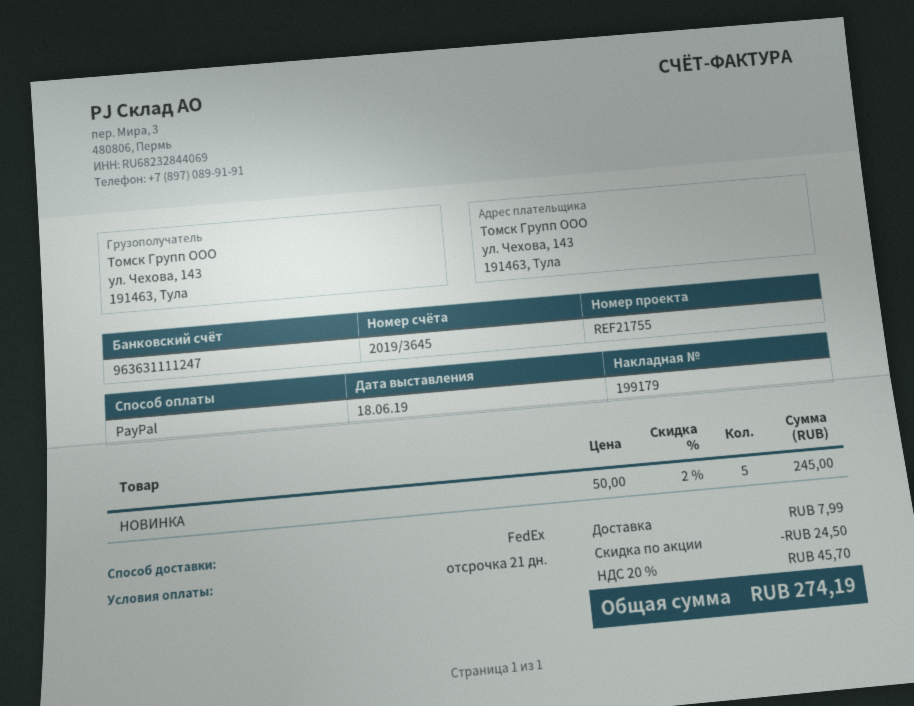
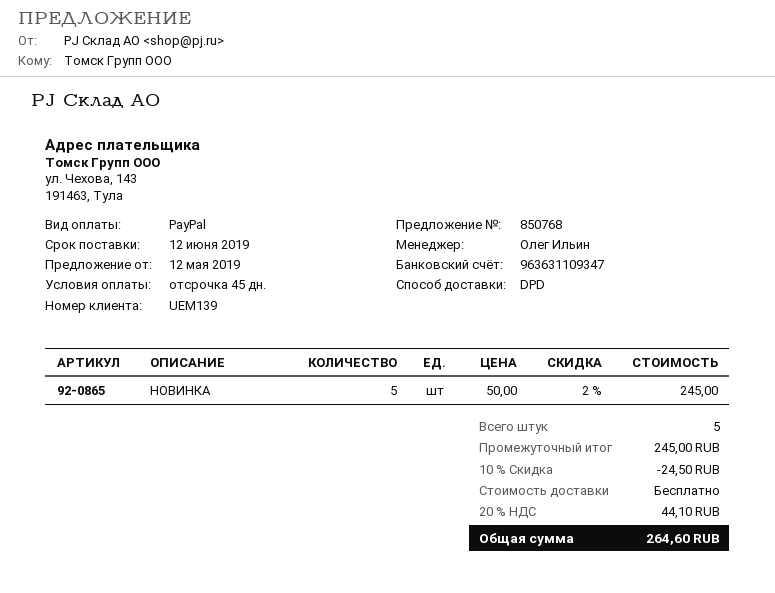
payment terms: 21 days -> 45 days
bank account: 963631111247 -> 963631109347
shipping method: FedEx -> DPD
shipping: 7.99 -> 0.00
tax: 20% = 45.70 -> 20% = 44.10
total: 274.19 -> 264.60

